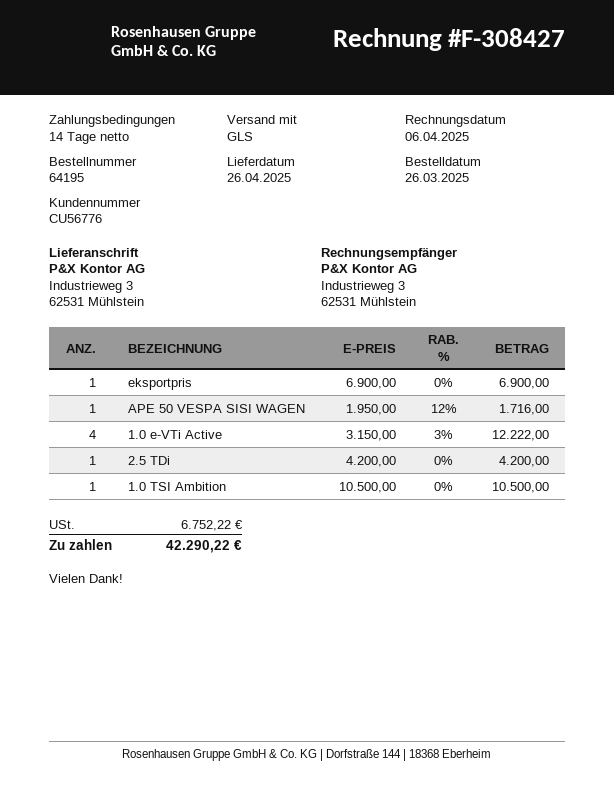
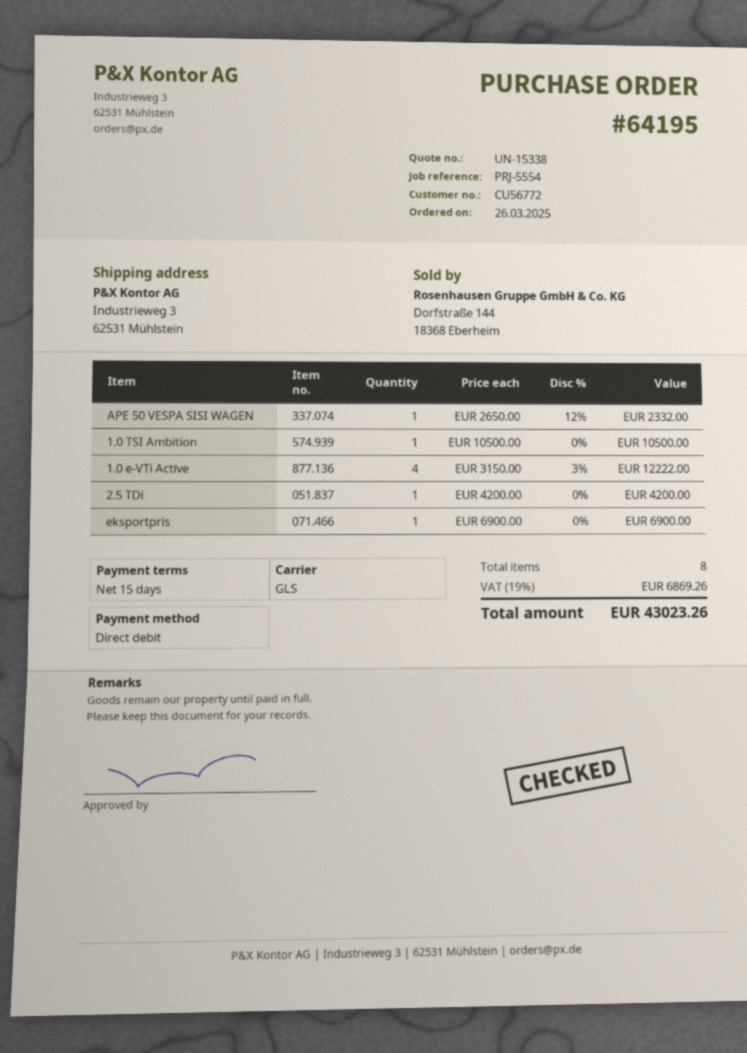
payment terms: 14 days -> 15 days
customer number: CU56776 -> CU56772
APE 50 VESPA SISI WAGEN: 1 x 1950.00 - 12% = 1716.00 -> 1 x 2650.00 - 12% = 2332.00
tax: 6752.22 -> 6869.26
total: 42290.22 -> 43023.26

